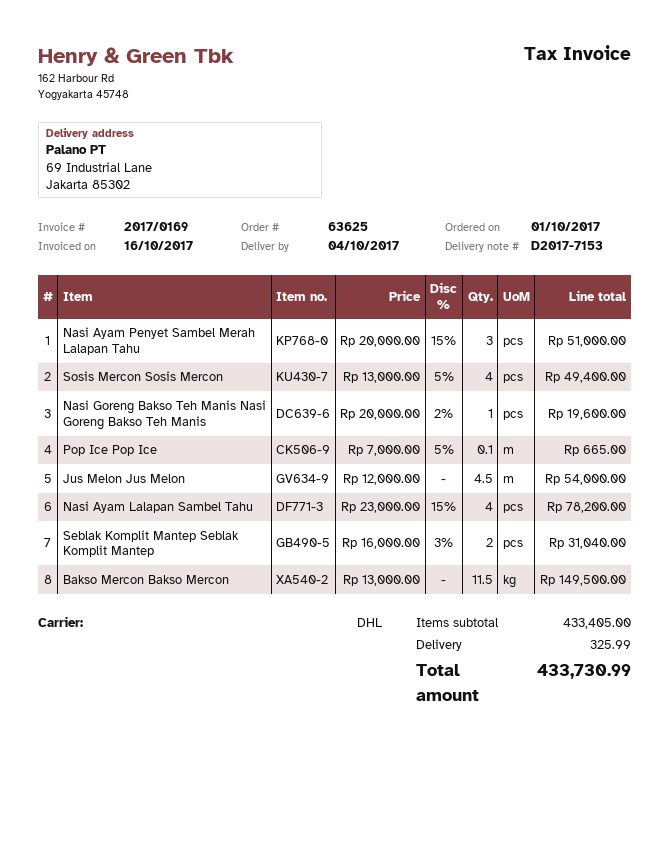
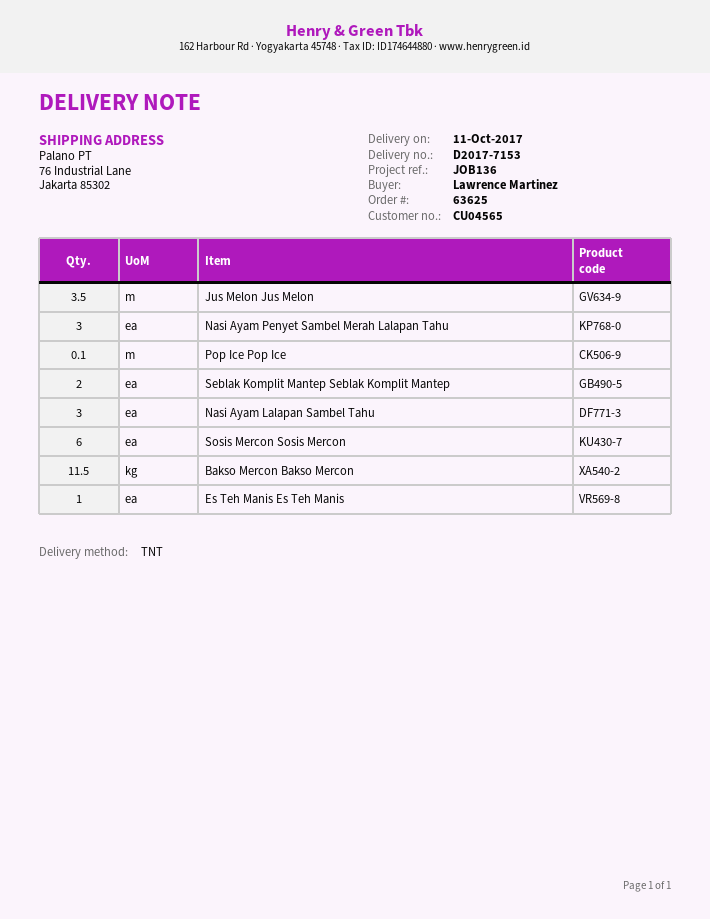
delivery date: 2017-10-04 -> 2017-10-11
shipping method: DHL -> TNT
ship to: 69 Industrial Lane, Jakarta 85302 -> 76 Industrial Lane, Jakarta 85302
Sosis Mercon Sosis Mercon: 4 -> 6
Nasi Goreng Bakso Teh Manis Nasi Goreng Bakso Teh Manis: 1 -> none
Jus Melon Jus Melon: 4.5 -> 3.5
Nasi Ayam Lalapan Sambel Tahu: 4 -> 3
Es Teh Manis Es Teh Manis: none -> 1

